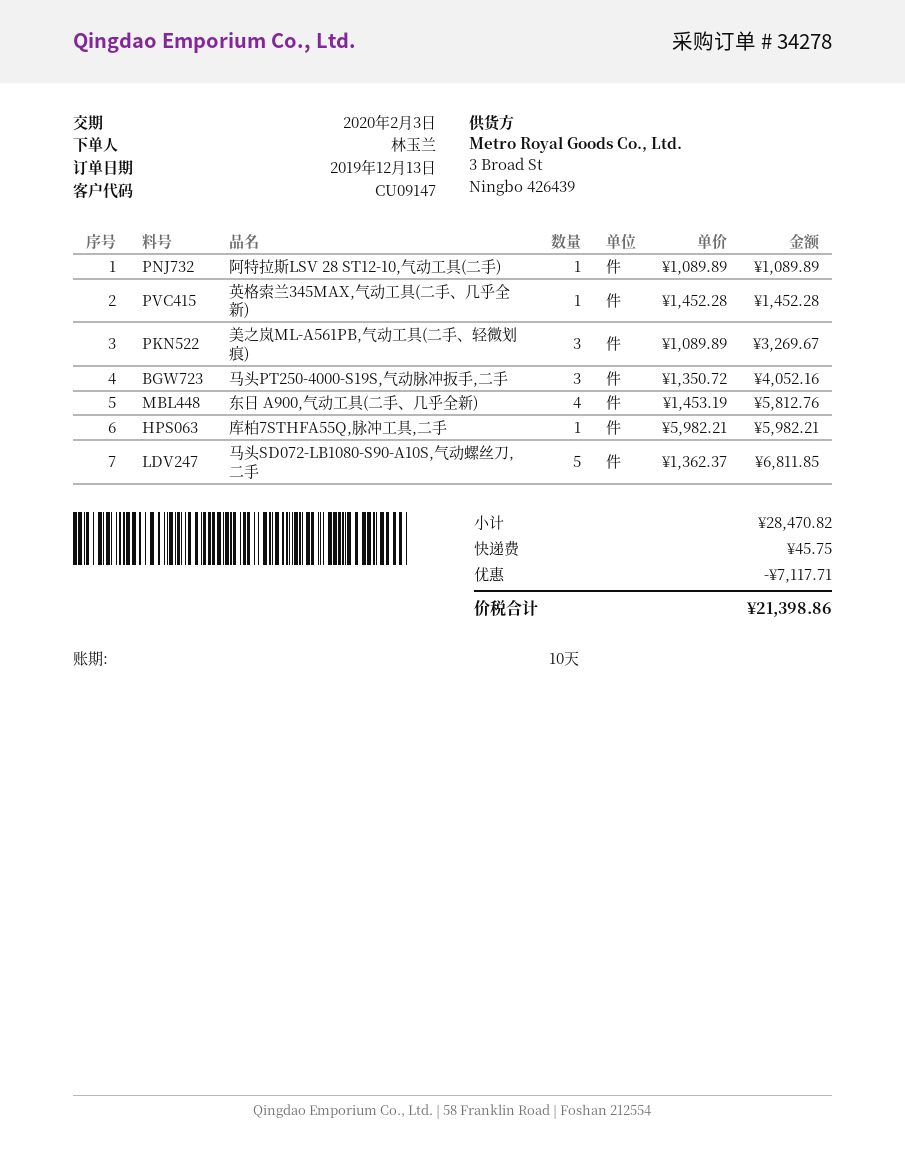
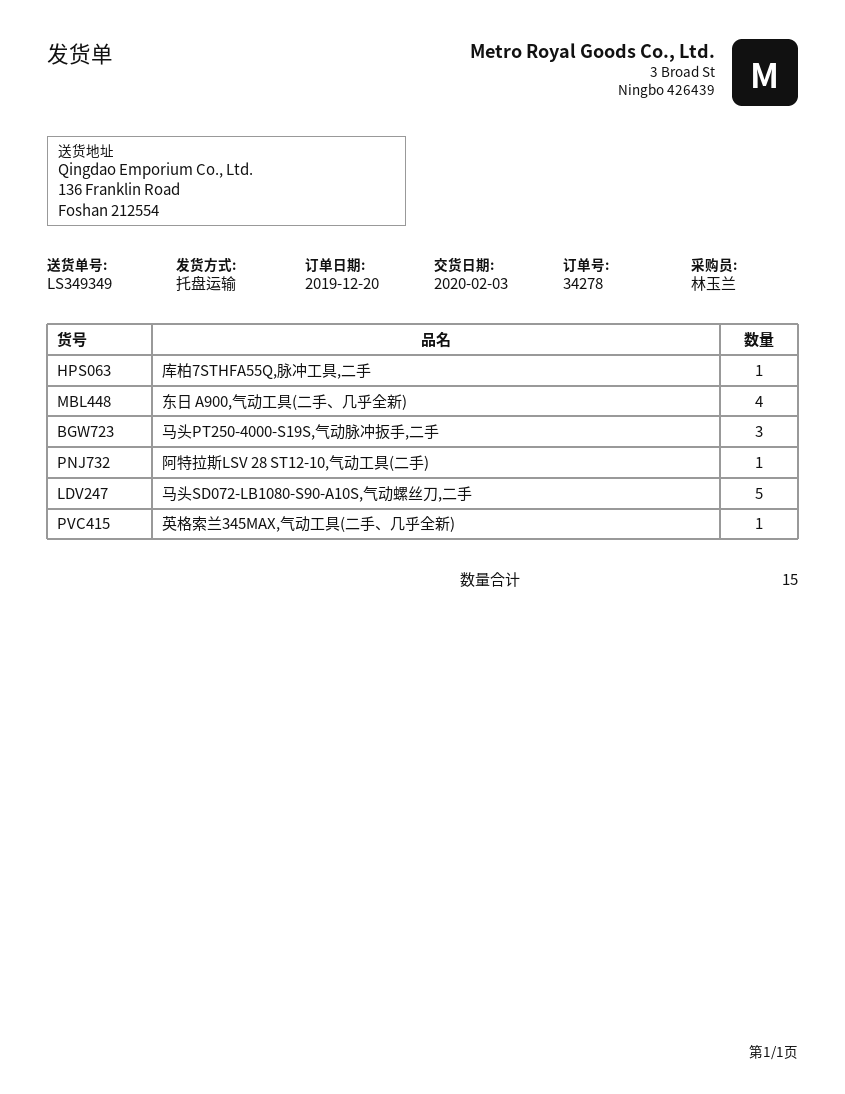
order date: 2019-12-13 -> 2019-12-20
美之岚ML-A561PB,气动工具(二手、轻微划痕): 3 -> none

